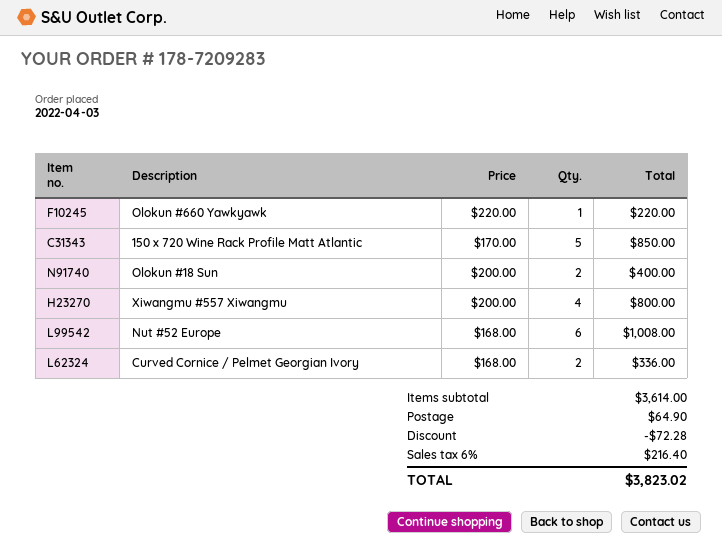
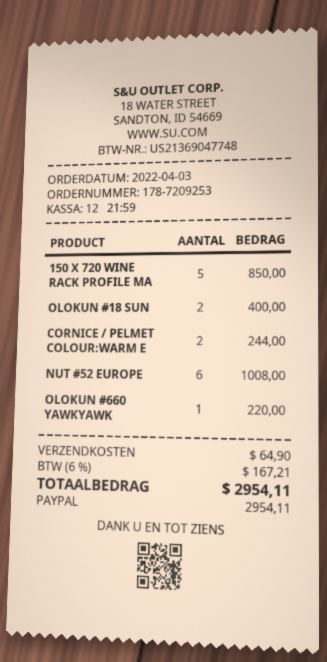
order number: 178-7209283 -> 178-7209253
Xiwangmu #557 Xiwangmu: 4 for 800.00 -> none
Curved Cornice / Pelmet Georgian Ivory: 2 for 336.00 -> none
CORNICE / PELMET COLOUR:WARM E: none -> 2 for 244.00
discount: 72.28 -> none
tax: 6% = 216.40 -> 6% = 167.21
total: 3823.02 -> 2954.11

